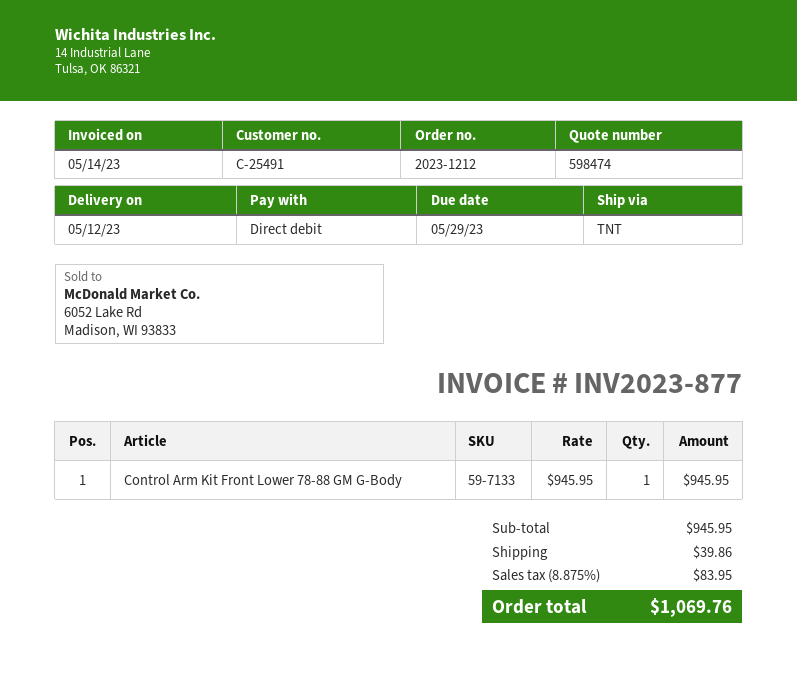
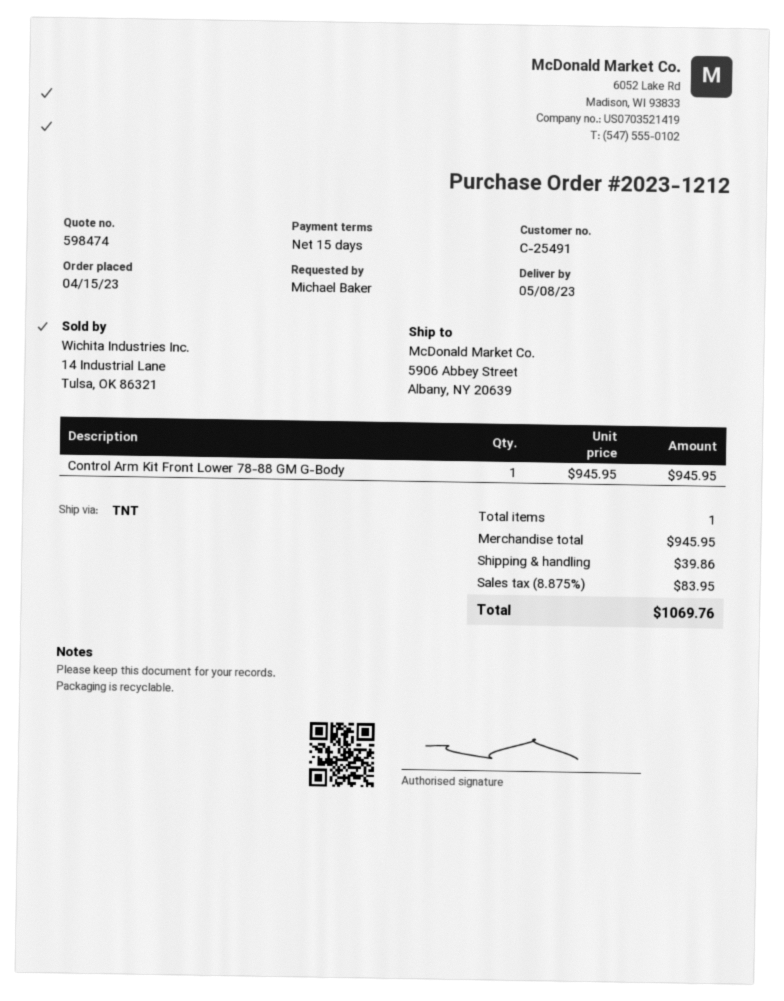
delivery date: 2023-05-12 -> 2023-05-08

